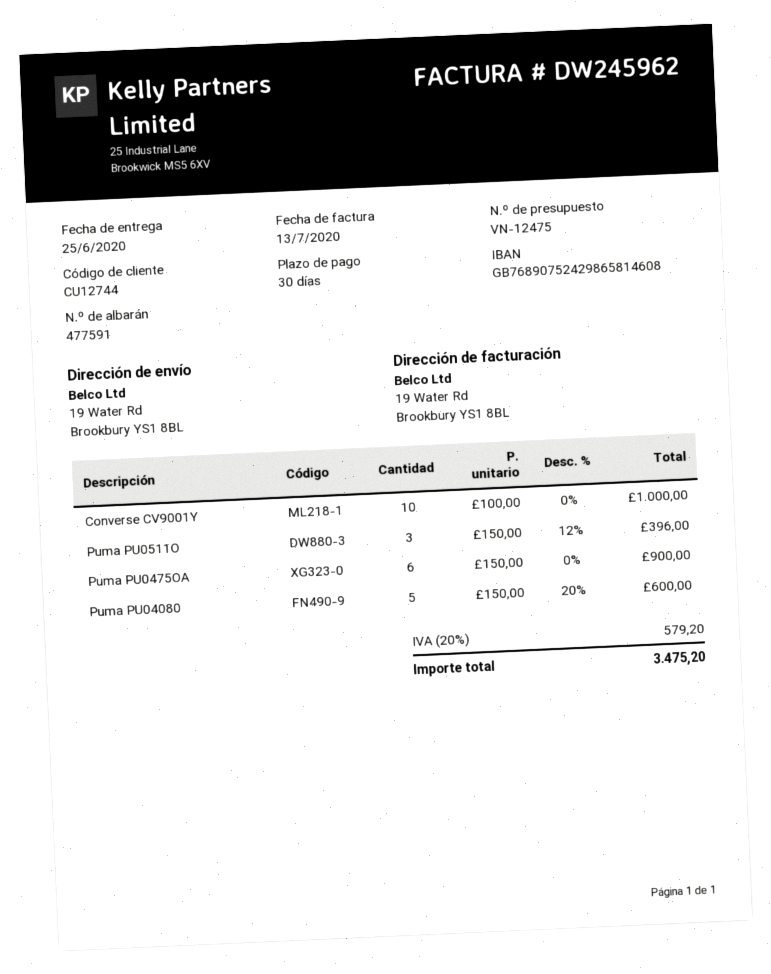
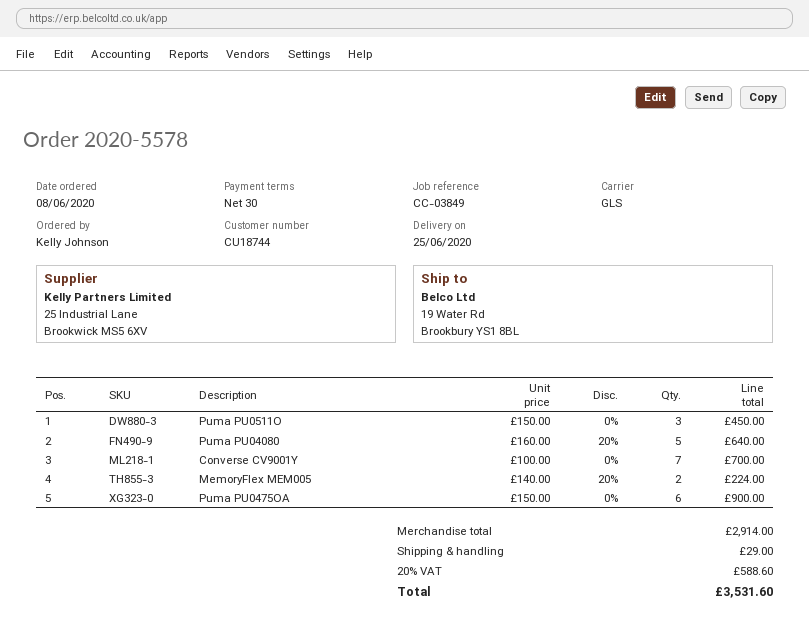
customer number: CU12744 -> CU18744
Converse CV9001Y: 10 x 100.00 = 1000.00 -> 7 x 100.00 = 700.00
Puma PU0511O: 3 x 150.00 - 12% = 396.00 -> 3 x 150.00 = 450.00
Puma PU04080: 5 x 150.00 - 20% = 600.00 -> 5 x 160.00 - 20% = 640.00
MemoryFlex MEM005: none -> 2 x 140.00 - 20% = 224.00
shipping: none -> 29.00
tax: 20% = 579.20 -> 20% = 588.60
total: 3475.20 -> 3531.60

